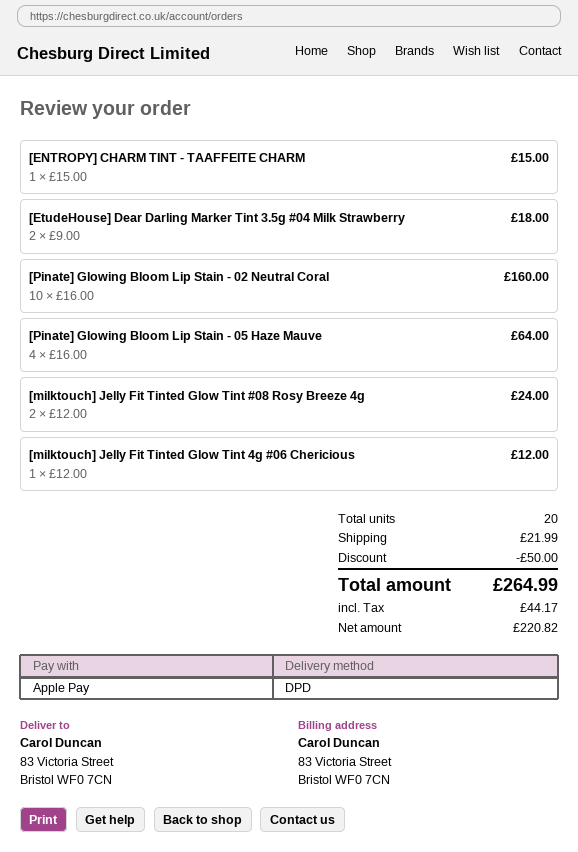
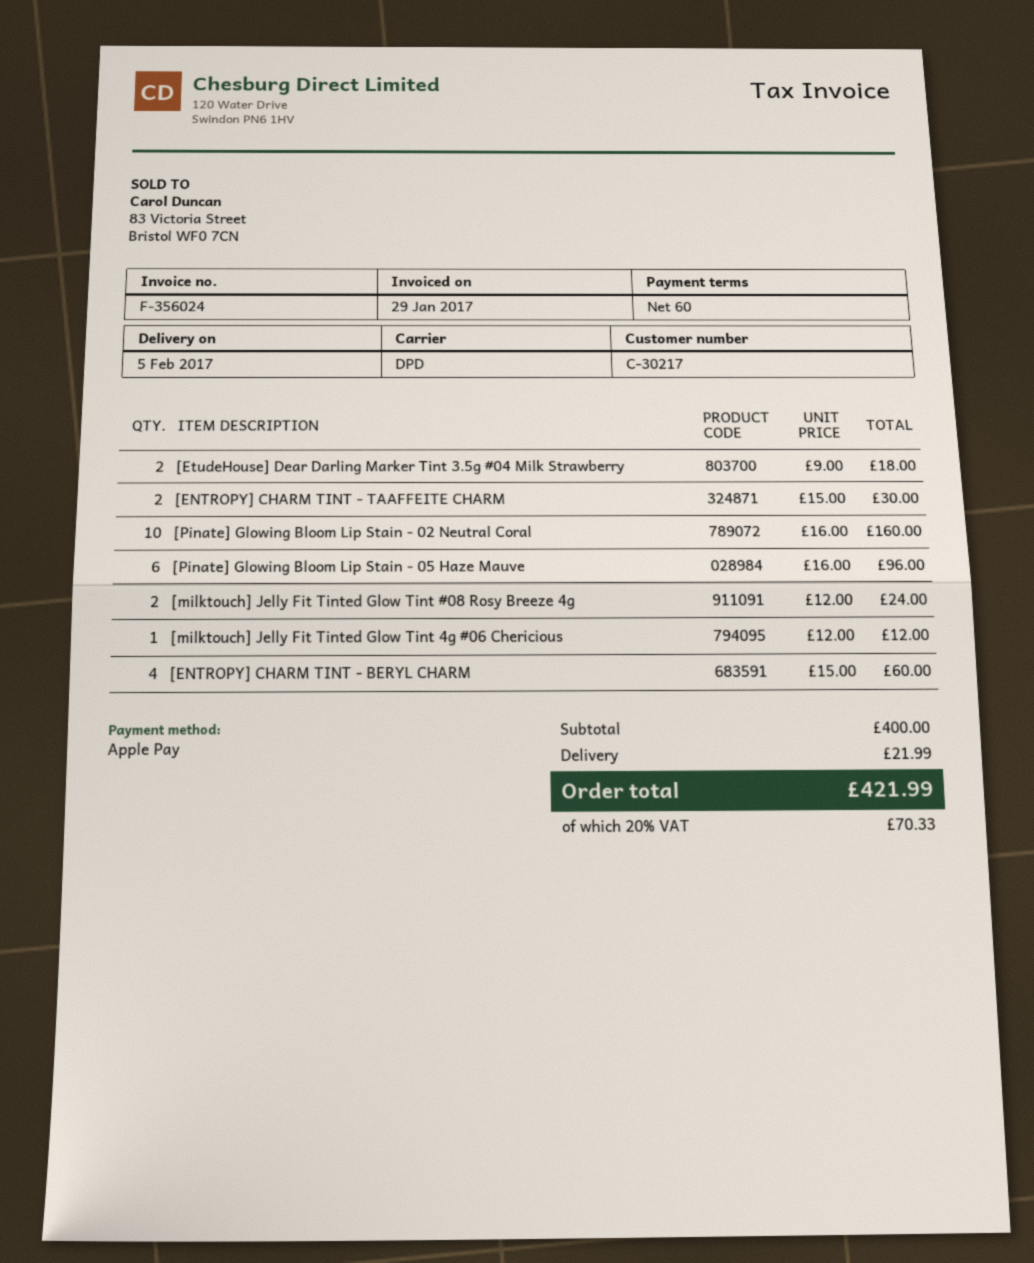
[ENTROPY] CHARM TINT - TAAFFEITE CHARM: 1 x 15.00 = 15.00 -> 2 x 15.00 = 30.00
[Pinate] Glowing Bloom Lip Stain - 05 Haze Mauve: 4 x 16.00 = 64.00 -> 6 x 16.00 = 96.00
[ENTROPY] CHARM TINT - BERYL CHARM: none -> 4 x 15.00 = 60.00
discount: 50.00 -> none
tax: 44.17 -> 70.33
total: 264.99 -> 421.99

